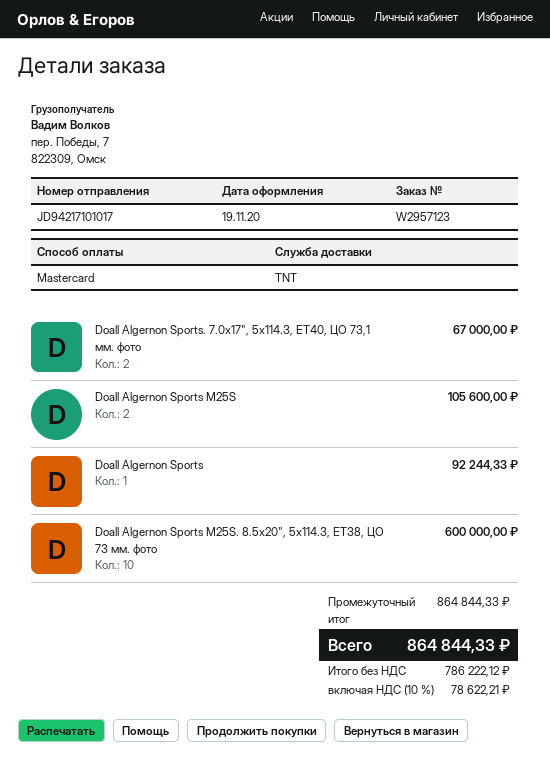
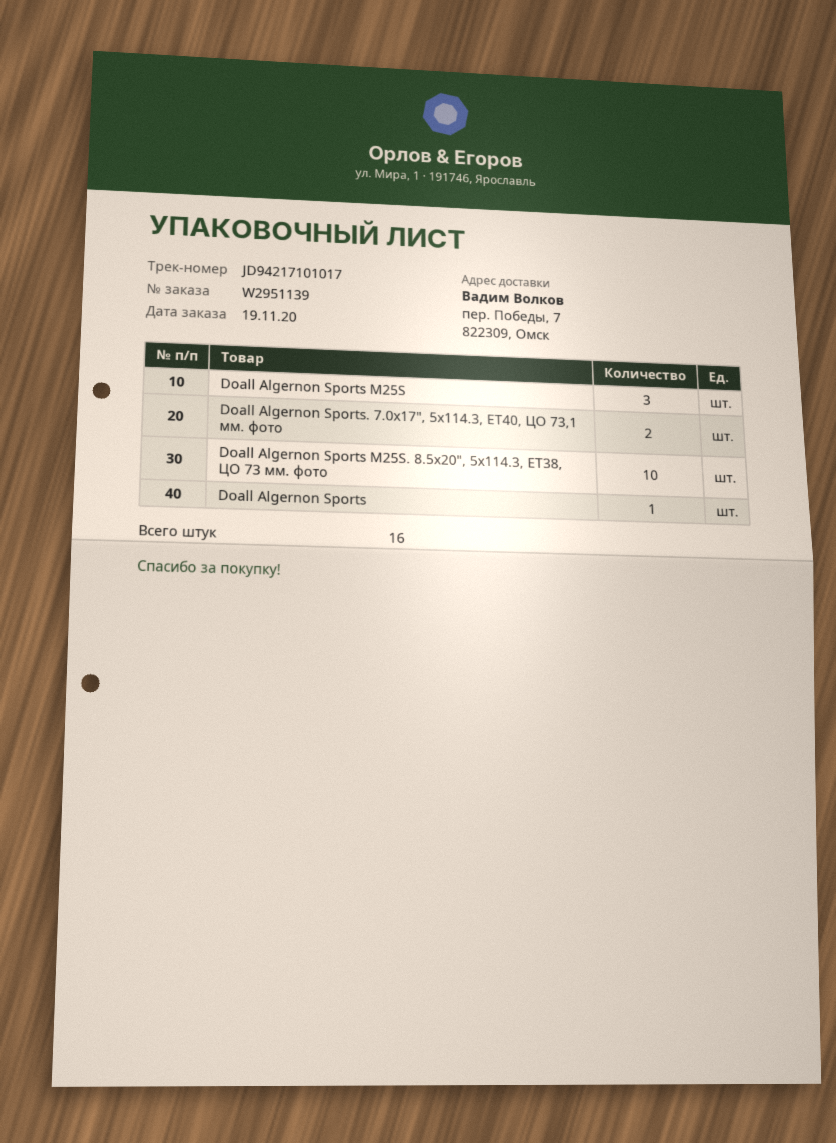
order number: W2957123 -> W2951139
Doall Algernon Sports M25S: 2 -> 3

